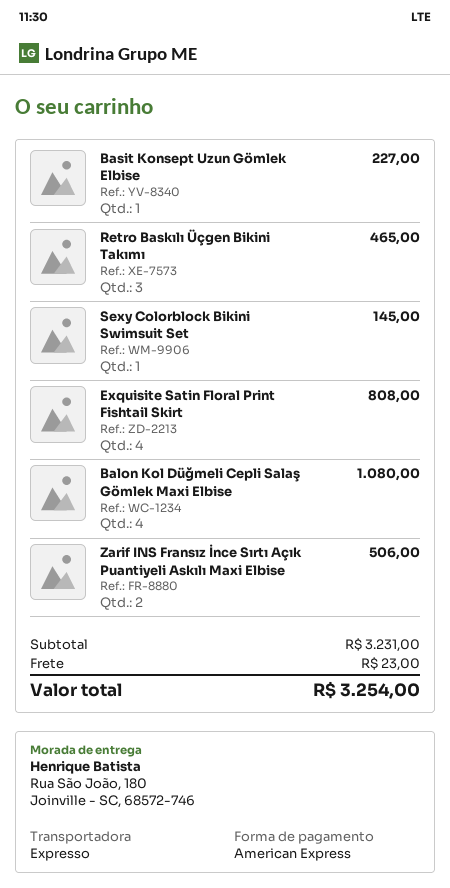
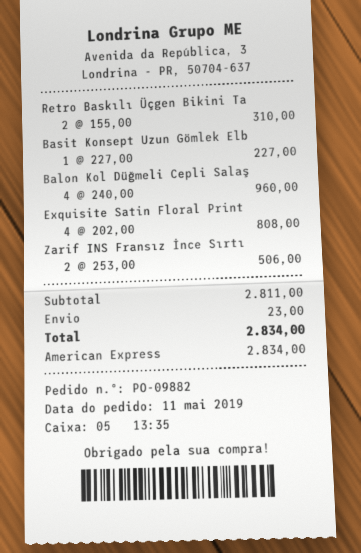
Retro Baskılı Üçgen Bikini Takımı: 3 for 465.00 -> 2 for 310.00
Sexy Colorblock Bikini Swimsuit Set: 1 for 145.00 -> none
Balon Kol Düğmeli Cepli Salaş Gömlek Maxi Elbise: 4 for 1080.00 -> 4 for 960.00
subtotal: 3231.00 -> 2811.00
total: 3254.00 -> 2834.00

